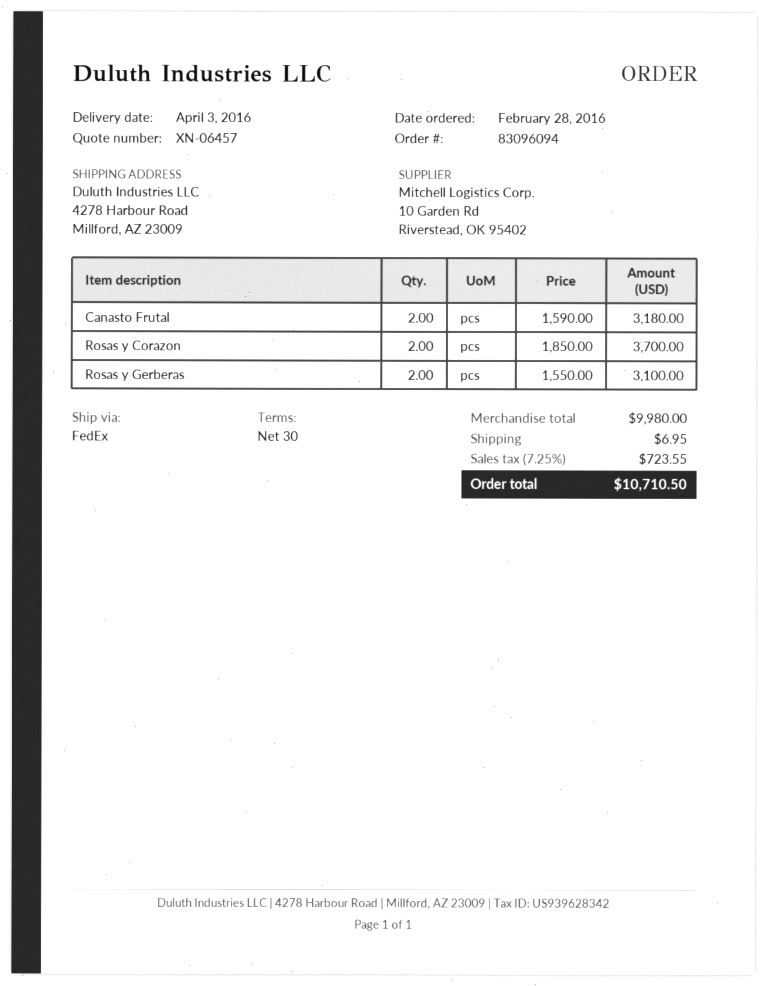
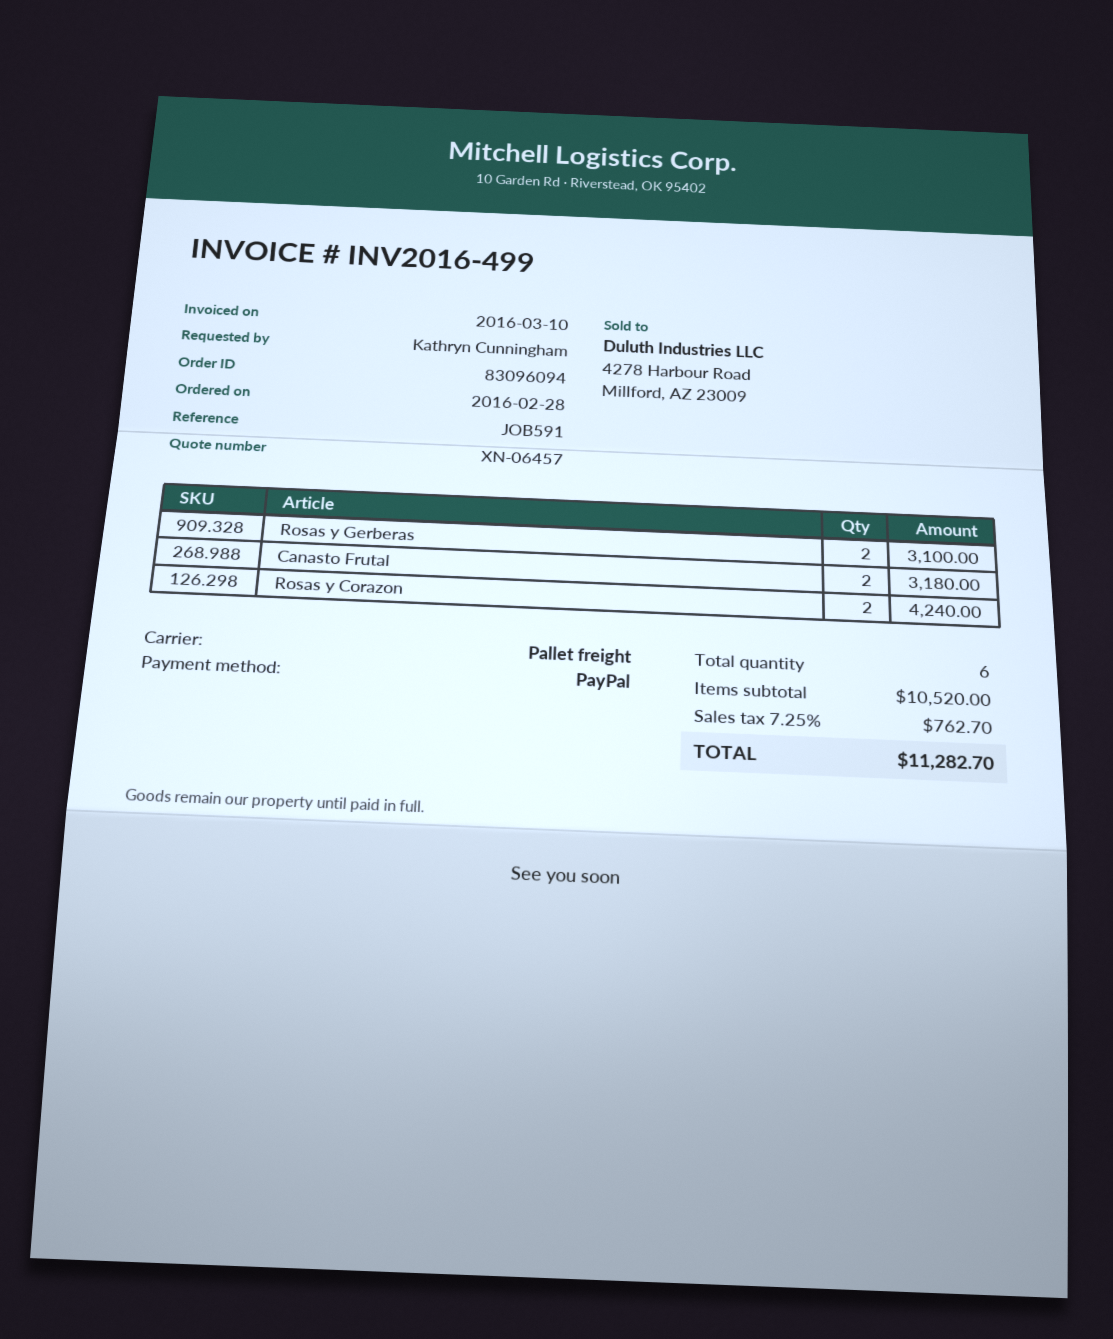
shipping method: FedEx -> pallet freight
Rosas y Corazon: 2 for 3700.00 -> 2 for 4240.00
subtotal: 9980.00 -> 10520.00
shipping: 6.95 -> none
tax: 7.25% = 723.55 -> 7.25% = 762.70
total: 10710.50 -> 11282.70

